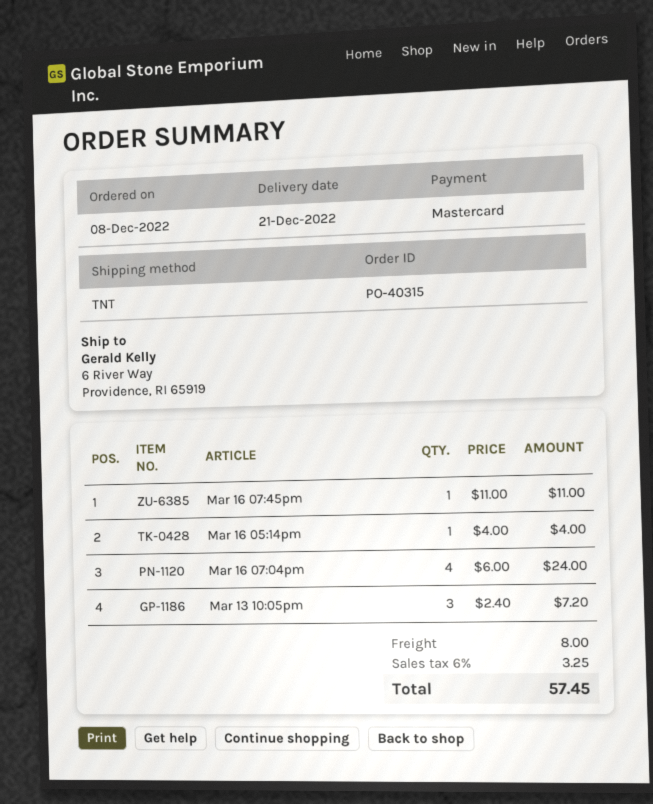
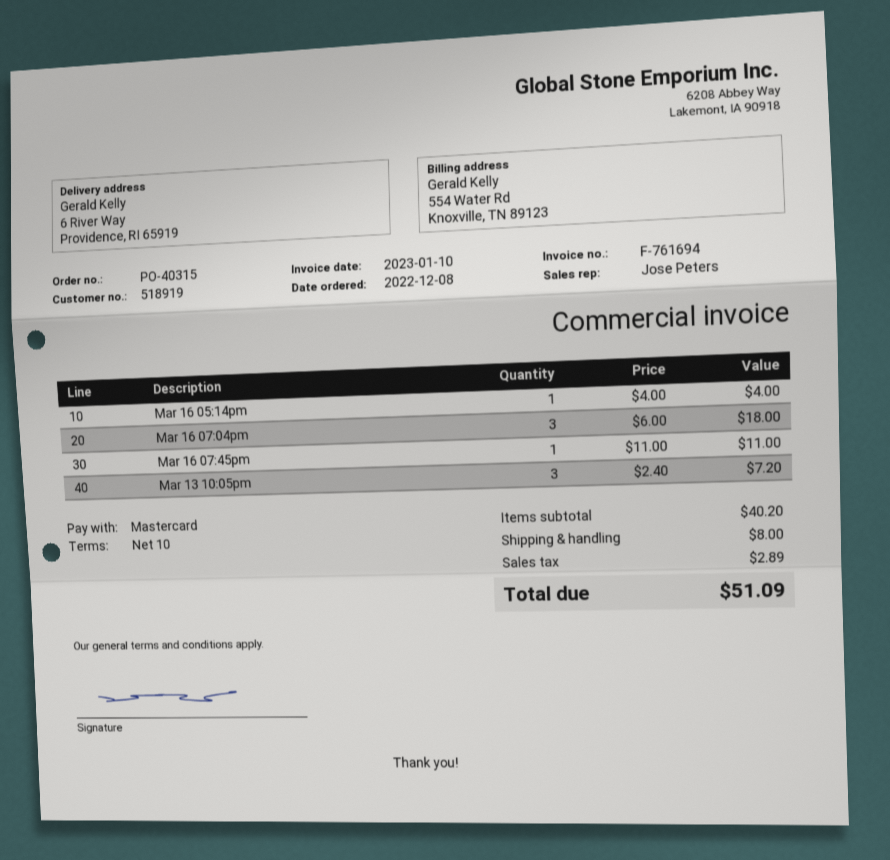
Mar 16 07:04pm: 4 x 6.00 = 24.00 -> 3 x 6.00 = 18.00
tax: 3.25 -> 2.89
total: 57.45 -> 51.09

